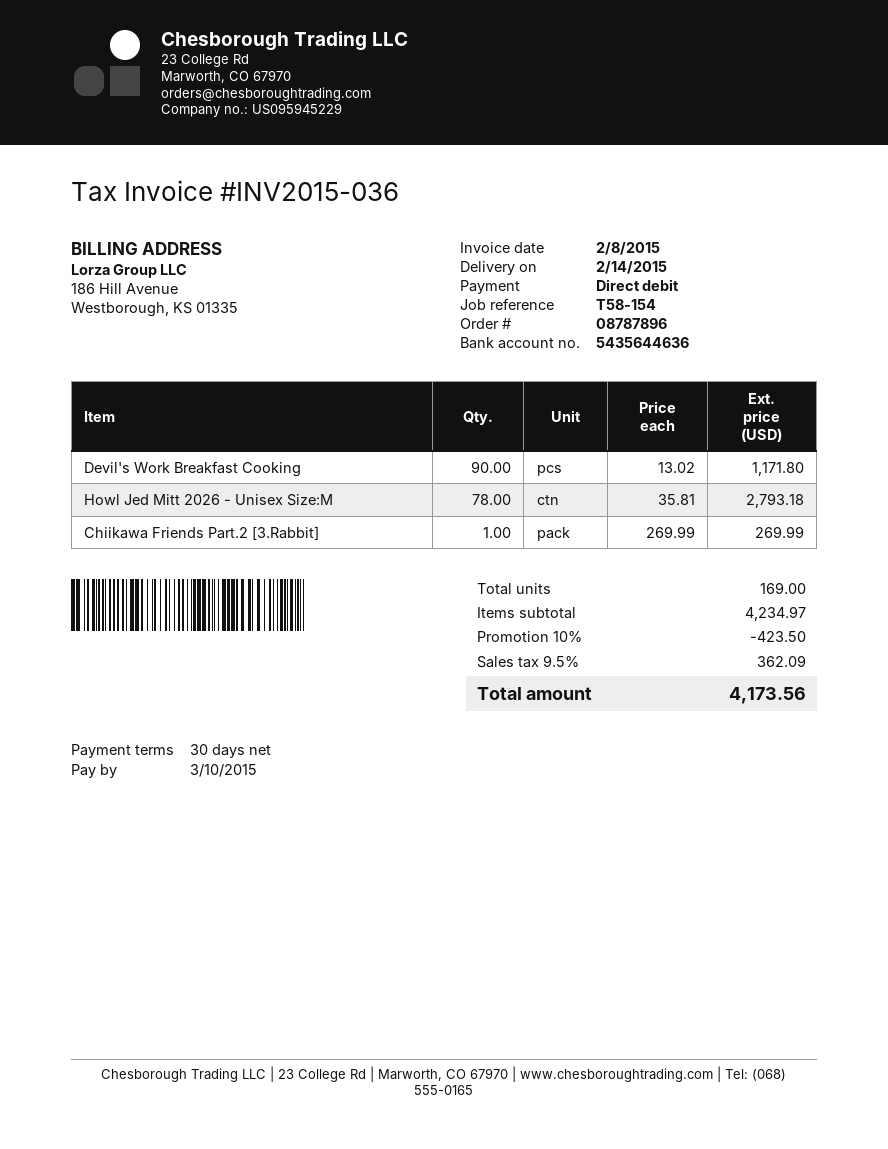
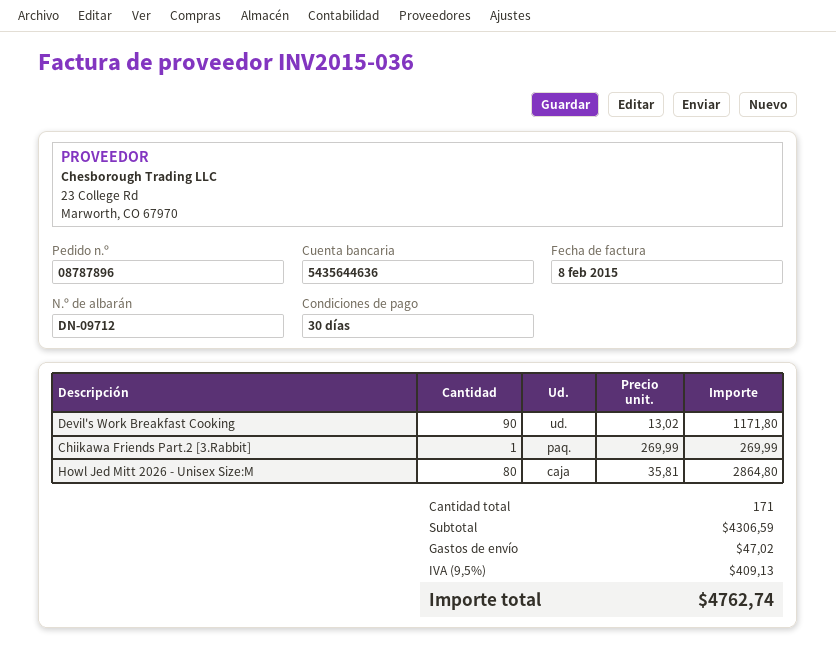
Howl Jed Mitt 2026 - Unisex Size:M: 78 x 35.81 = 2793.18 -> 80 x 35.81 = 2864.80
total quantity: 169 -> 171
subtotal: 4234.97 -> 4306.59
discount: 10% = 423.50 -> none
shipping: none -> 47.02
tax: 9.5% = 362.09 -> 9.5% = 409.13
total: 4173.56 -> 4762.74

